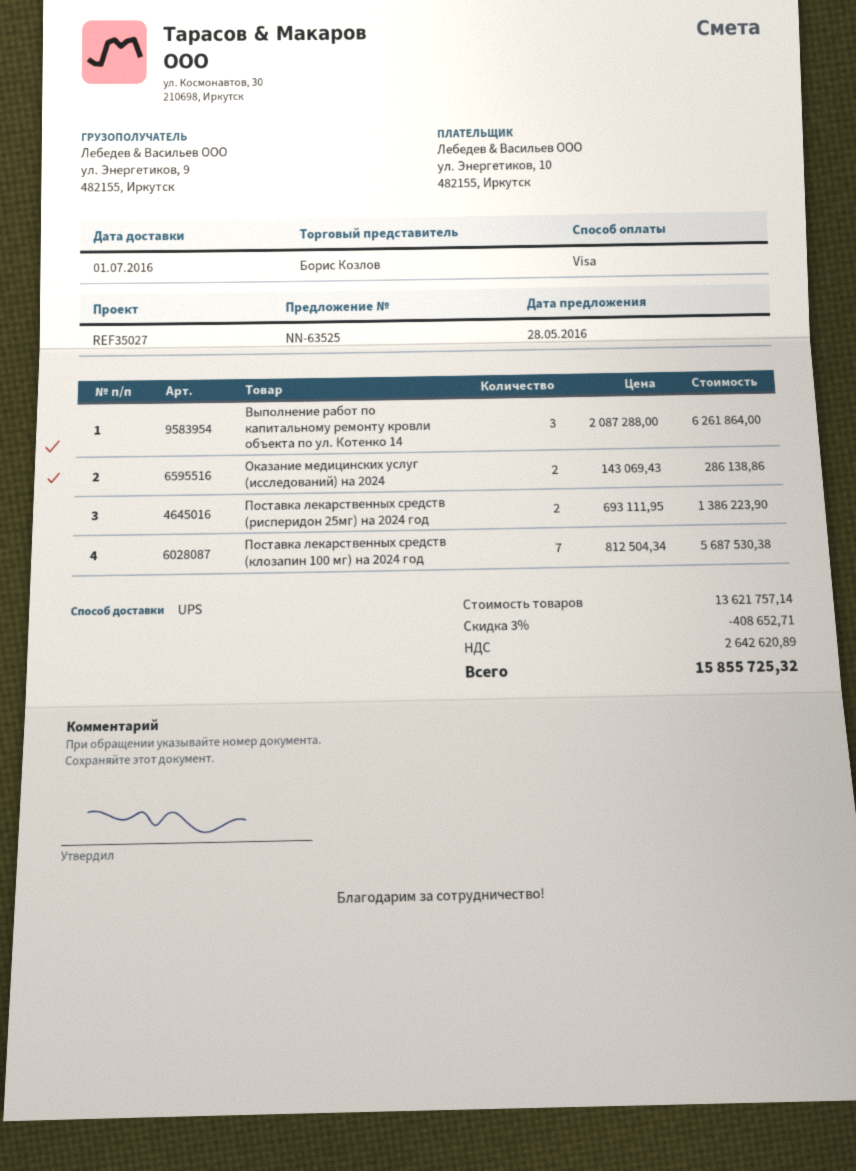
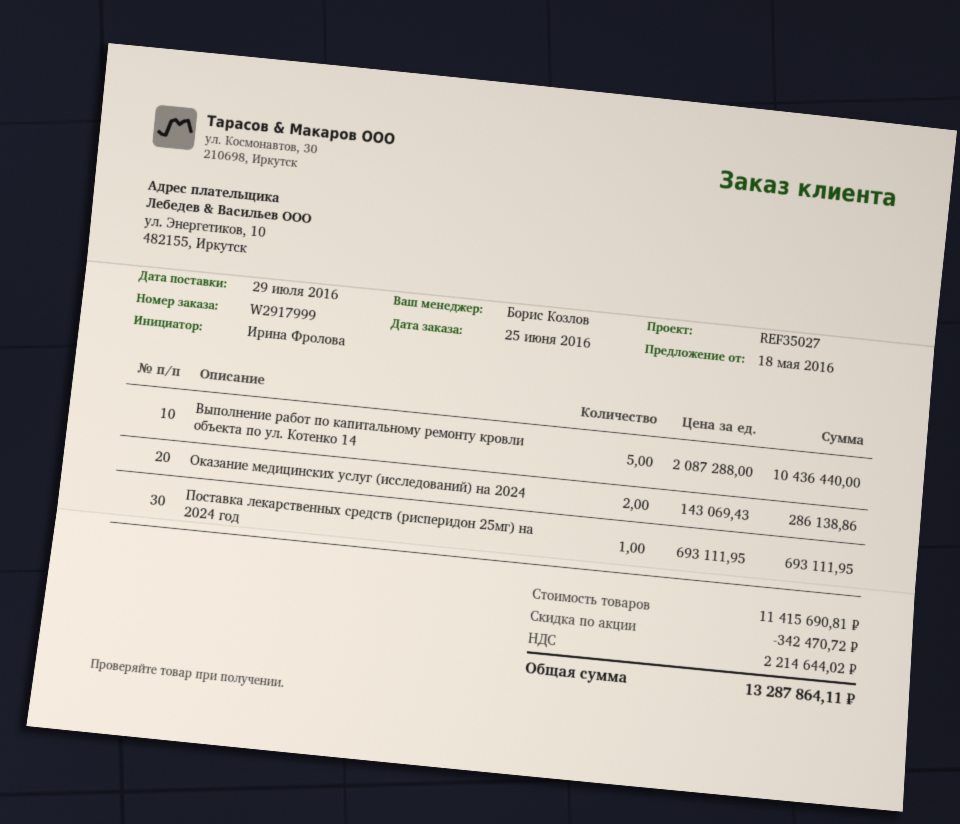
quote date: 2016-05-28 -> 2016-05-18
delivery date: 2016-07-01 -> 2016-07-29
Выполнение работ по капитальному ремонту кровли объекта по ул. Котенко 14: 3 x 2087288.00 = 6261864.00 -> 5 x 2087288.00 = 10436440.00
Поставка лекарственных средств (рисперидон 25мг) на 2024 год: 2 x 693111.95 = 1386223.90 -> 1 x 693111.95 = 693111.95
Поставка лекарственных средств (клозапин 100 мг) на 2024 год: 7 x 812504.34 = 5687530.38 -> none
subtotal: 13621757.14 -> 11415690.81
discount: 408652.71 -> 342470.72
tax: 2642620.89 -> 2214644.02
total: 15855725.32 -> 13287864.11

